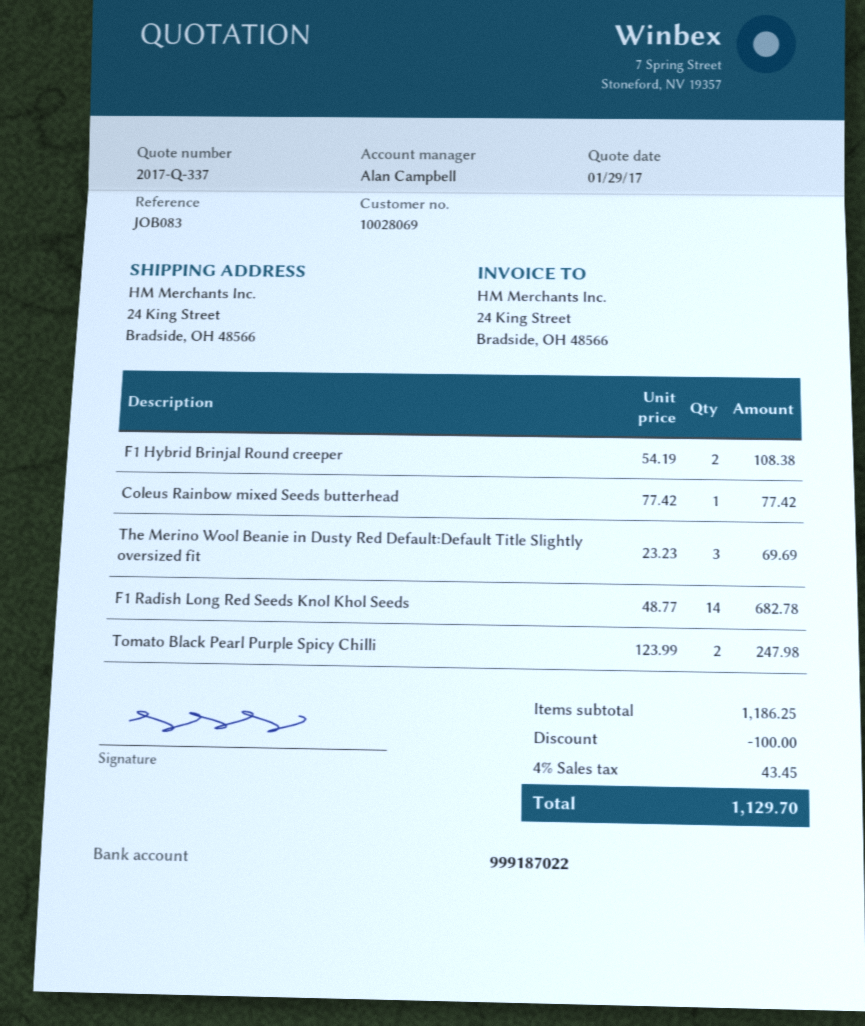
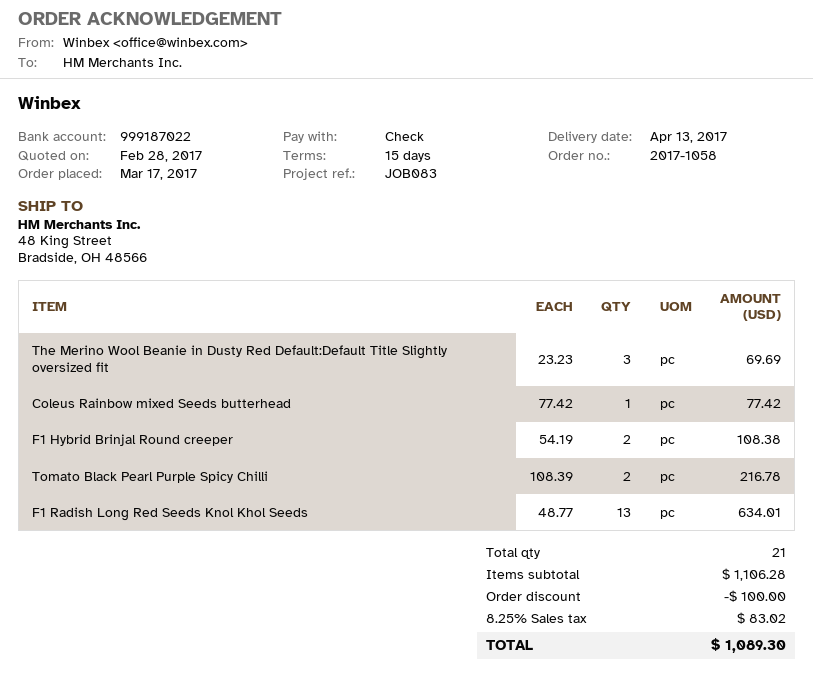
quote date: 2017-01-29 -> 2017-02-28
ship to: 24 King Street, Bradside, OH 48566 -> 48 King Street, Bradside, OH 48566
F1 Radish Long Red Seeds Knol Khol Seeds: 14 x 48.77 = 682.78 -> 13 x 48.77 = 634.01
Tomato Black Pearl Purple Spicy Chilli: 2 x 123.99 = 247.98 -> 2 x 108.39 = 216.78
subtotal: 1186.25 -> 1106.28
tax: 4% = 43.45 -> 8.25% = 83.02
total: 1129.70 -> 1089.30

